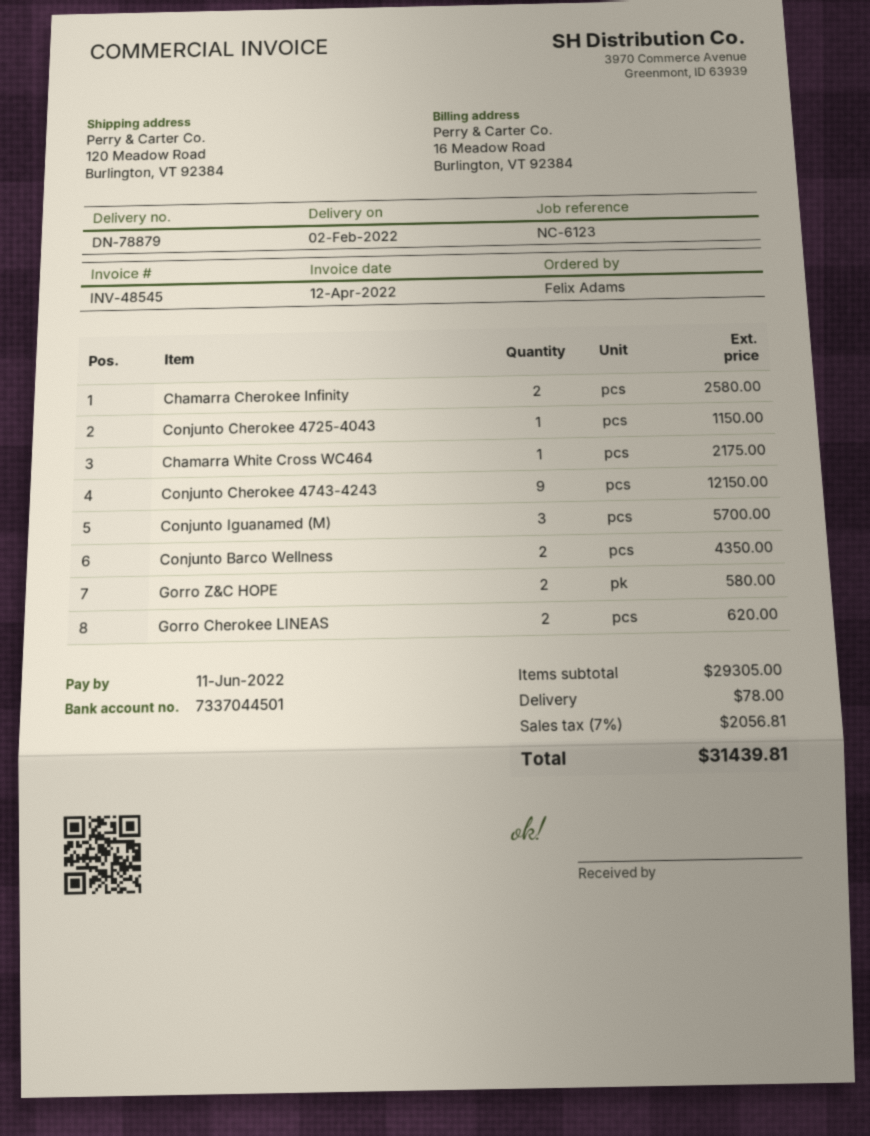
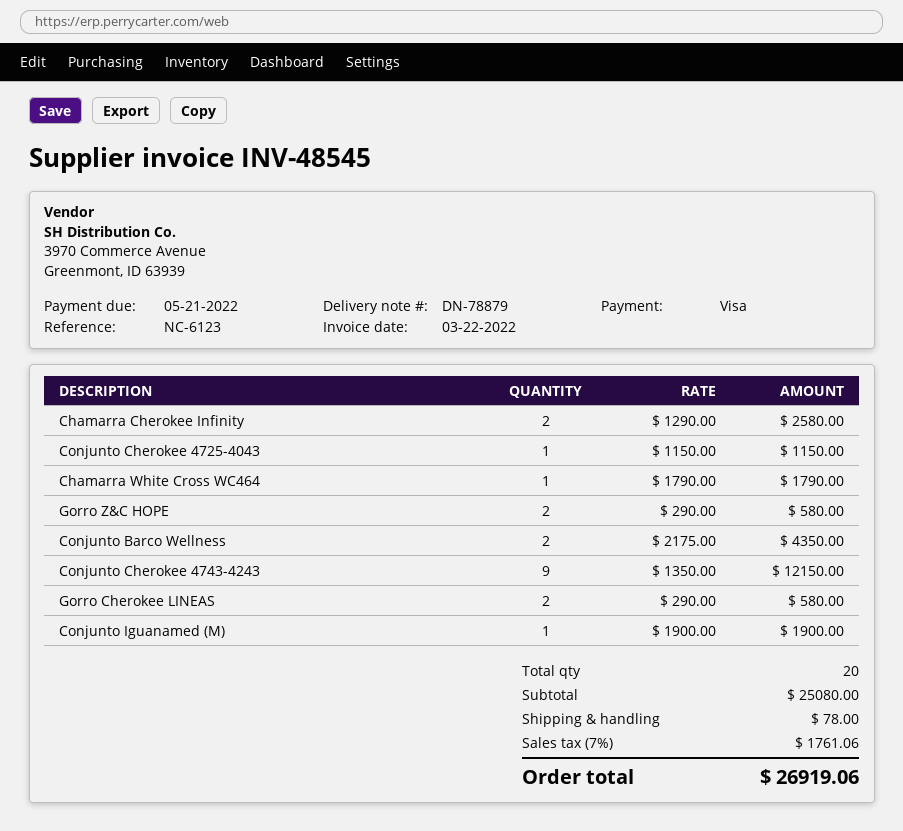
invoice date: 2022-04-12 -> 2022-03-22
due date: 2022-06-11 -> 2022-05-21
Chamarra White Cross WC464: 1 for 2175.00 -> 1 for 1790.00
Conjunto Iguanamed (M): 3 for 5700.00 -> 1 for 1900.00
Gorro Cherokee LINEAS: 2 for 620.00 -> 2 for 580.00
subtotal: 29305.00 -> 25080.00
tax: 7% = 2056.81 -> 7% = 1761.06
total: 31439.81 -> 26919.06

